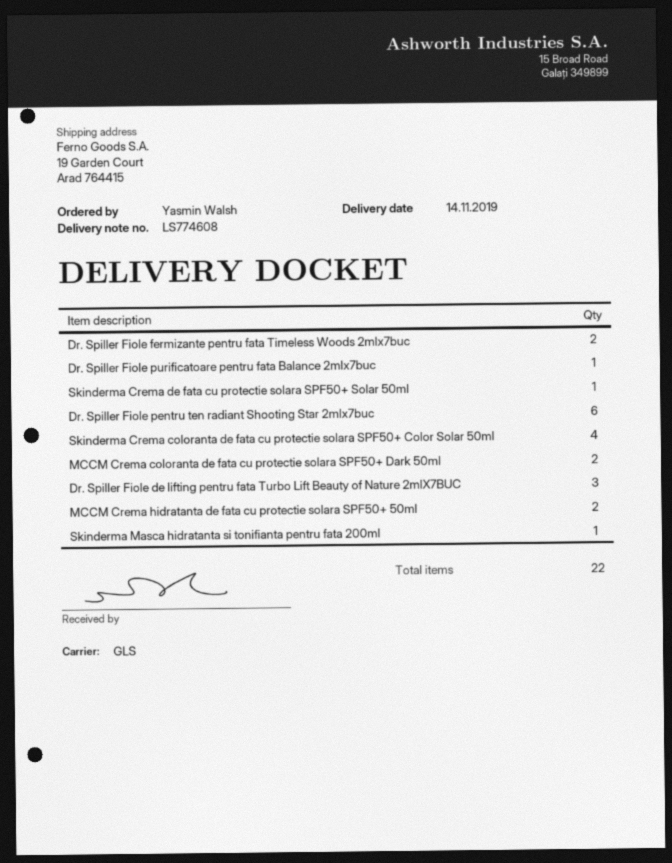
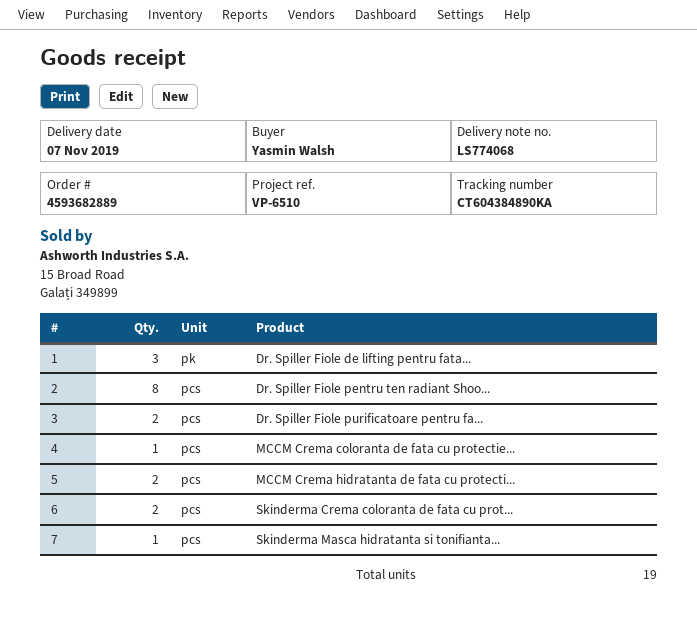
delivery note number: LS774608 -> LS774068
delivery date: 2019-11-14 -> 2019-11-07
Dr. Spiller Fiole fermizante pentru fata Timeless Woods 2mlx7buc: 2 -> none
Dr. Spiller Fiole purificatoare pentru fata Balance 2mlx7buc: 1 -> 2
Skinderma Crema de fata cu protectie solara SPF50+ Solar 50ml: 1 -> none
Dr. Spiller Fiole pentru ten radiant Shooting Star 2mlx7buc: 6 -> 8
Skinderma Crema coloranta de fata cu protectie solara SPF50+ Color Solar 50ml: 4 -> 2
MCCM Crema coloranta de fata cu protectie solara SPF50+ Dark 50ml: 2 -> 1
total quantity: 22 -> 19

